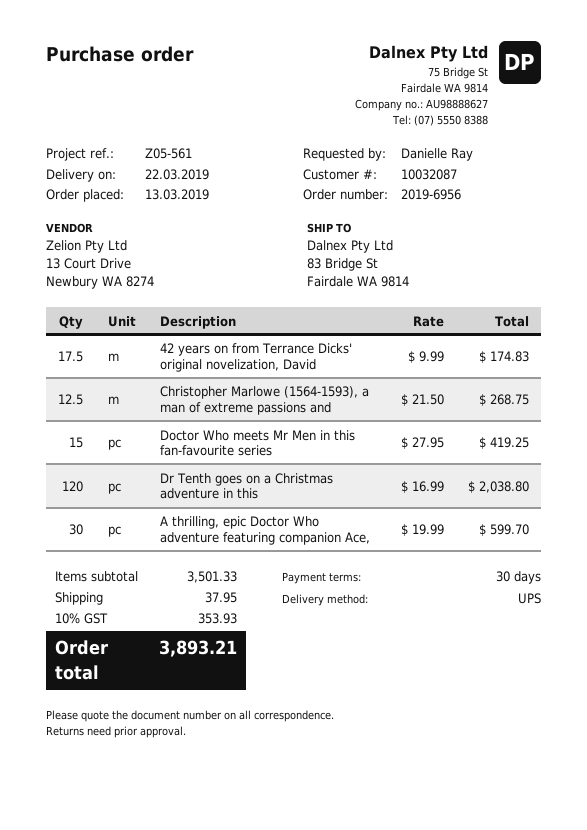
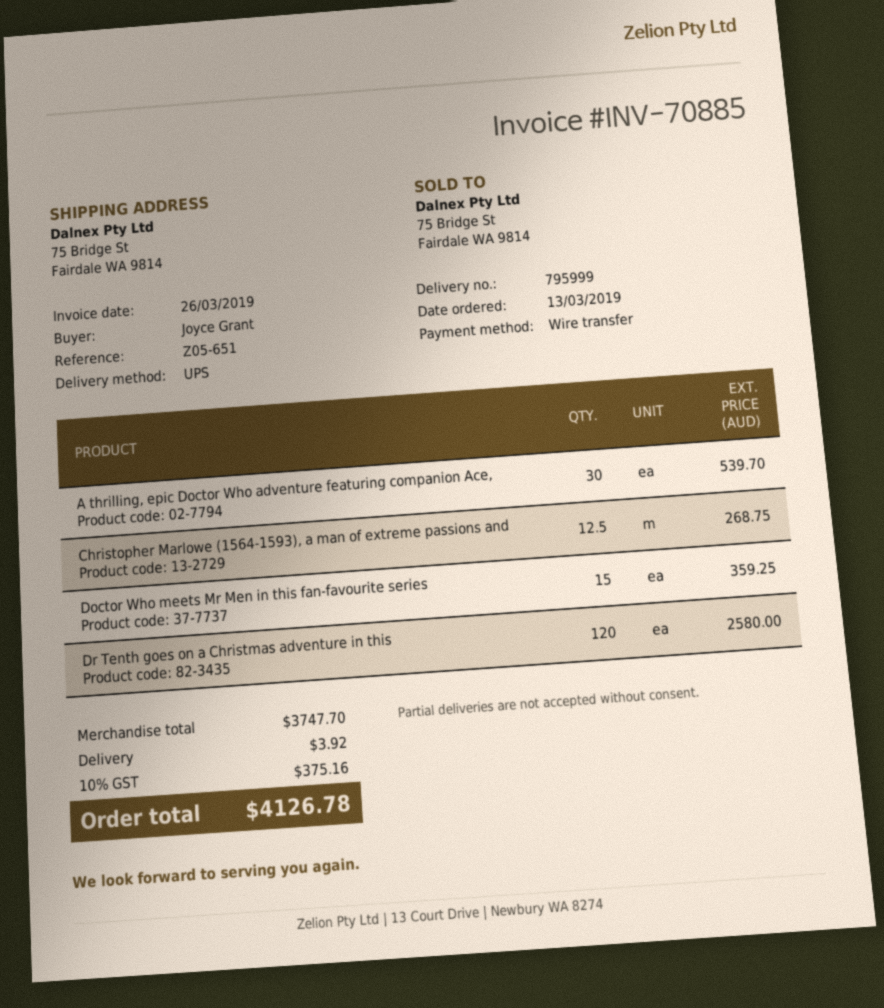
reference: Z05-561 -> Z05-651
ordered by: Danielle Ray -> Joyce Grant
ship to: 83 Bridge St, Fairdale WA 9814 -> 75 Bridge St, Fairdale WA 9814
42 years on from Terrance Dicks' original novelization, David: 17.5 for 174.83 -> none
Doctor Who meets Mr Men in this fan-favourite series: 15 for 419.25 -> 15 for 359.25
Dr Tenth goes on a Christmas adventure in this: 120 for 2038.80 -> 120 for 2580.00
A thrilling, epic Doctor Who adventure featuring companion Ace,: 30 for 599.70 -> 30 for 539.70
subtotal: 3501.33 -> 3747.70
shipping: 37.95 -> 3.92
tax: 10% = 353.93 -> 10% = 375.16
total: 3893.21 -> 4126.78

